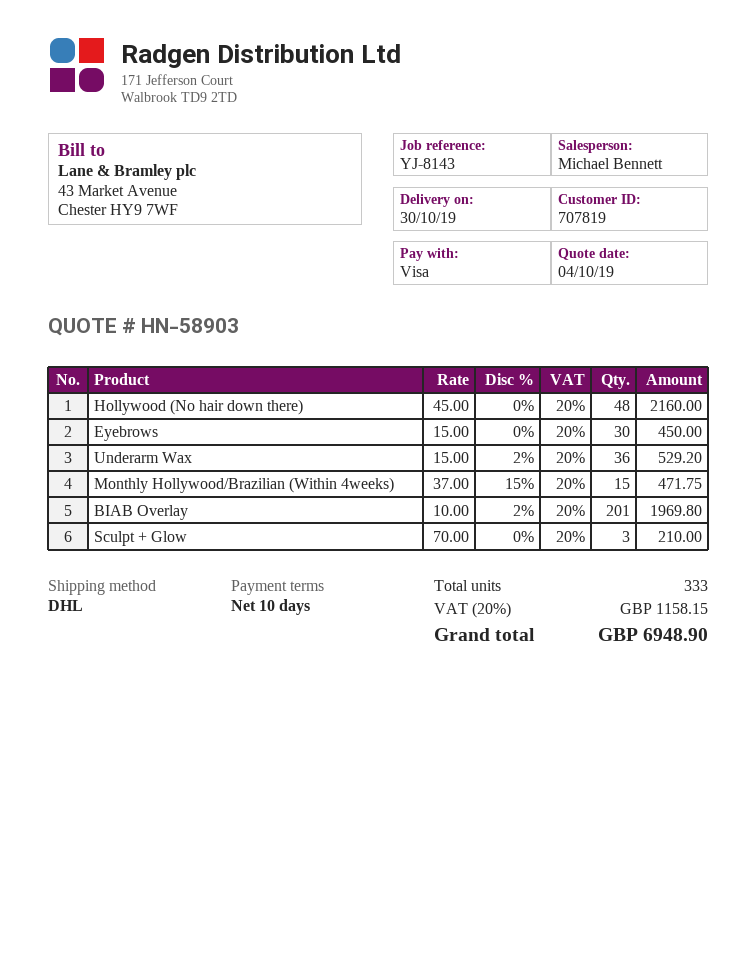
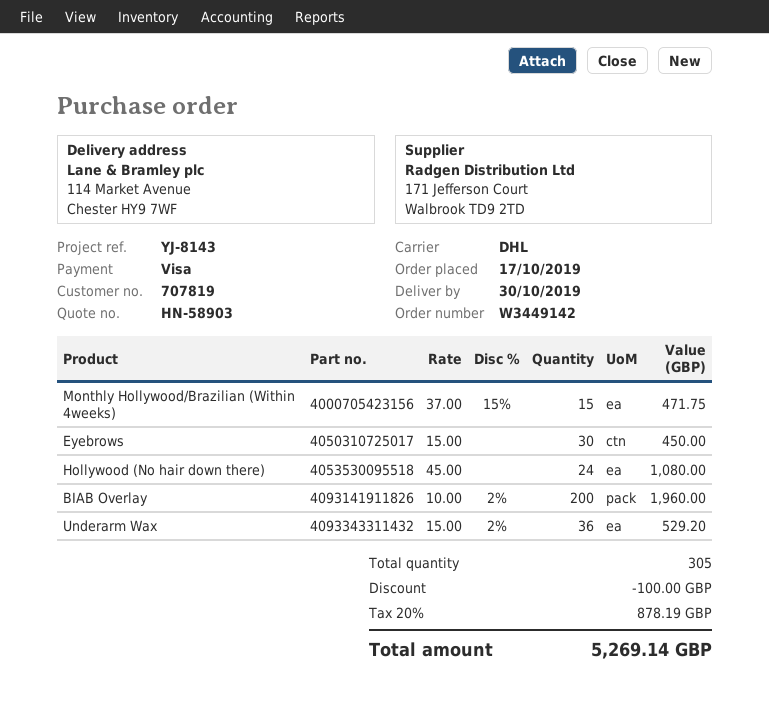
Hollywood (No hair down there): 48 x 45.00 = 2160.00 -> 24 x 45.00 = 1080.00
BIAB Overlay: 201 x 10.00 - 2% = 1969.80 -> 200 x 10.00 - 2% = 1960.00
Sculpt + Glow: 3 x 70.00 = 210.00 -> none
total quantity: 333 -> 305
discount: none -> 100.00
tax: 20% = 1158.15 -> 20% = 878.19
total: 6948.90 -> 5269.14

